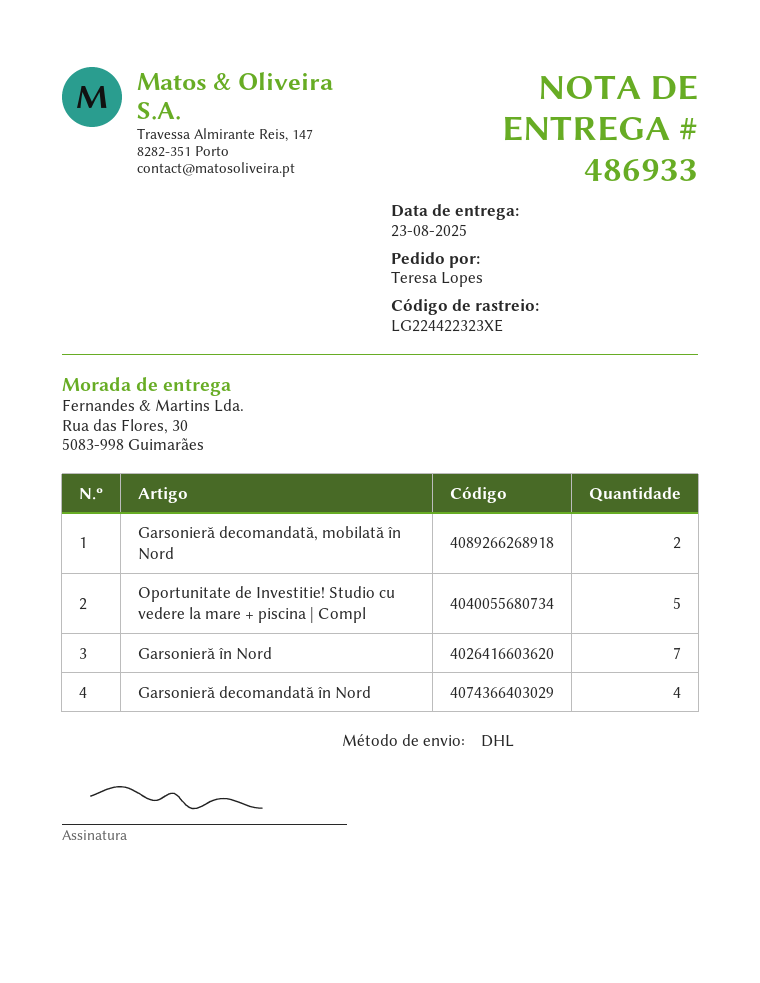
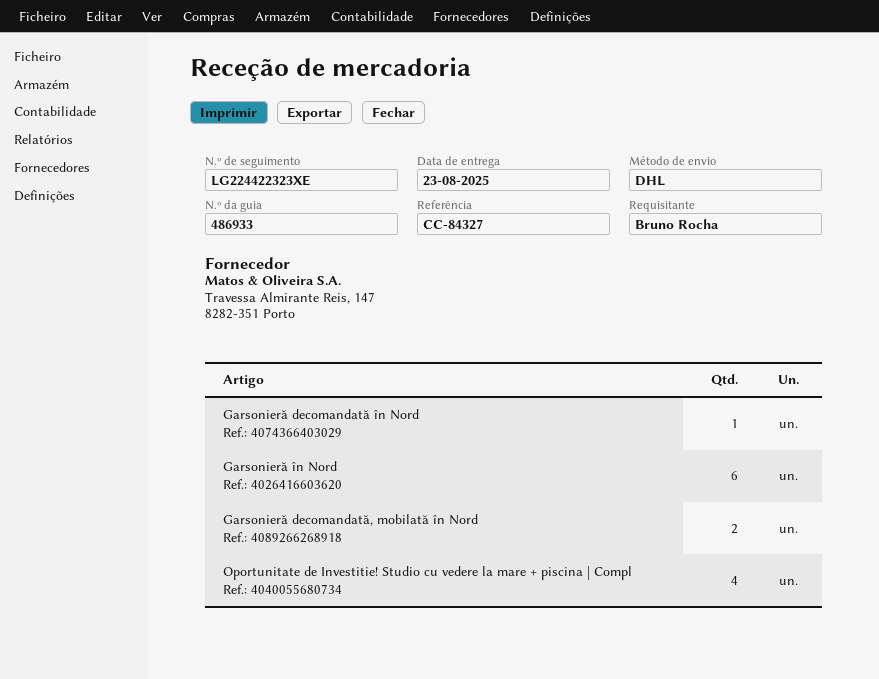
ordered by: Teresa Lopes -> Bruno Rocha
Oportunitate de Investitie! Studio cu vedere la mare + piscina | Compl: 5 -> 4
Garsonieră în Nord: 7 -> 6
Garsonieră decomandată în Nord: 4 -> 1

